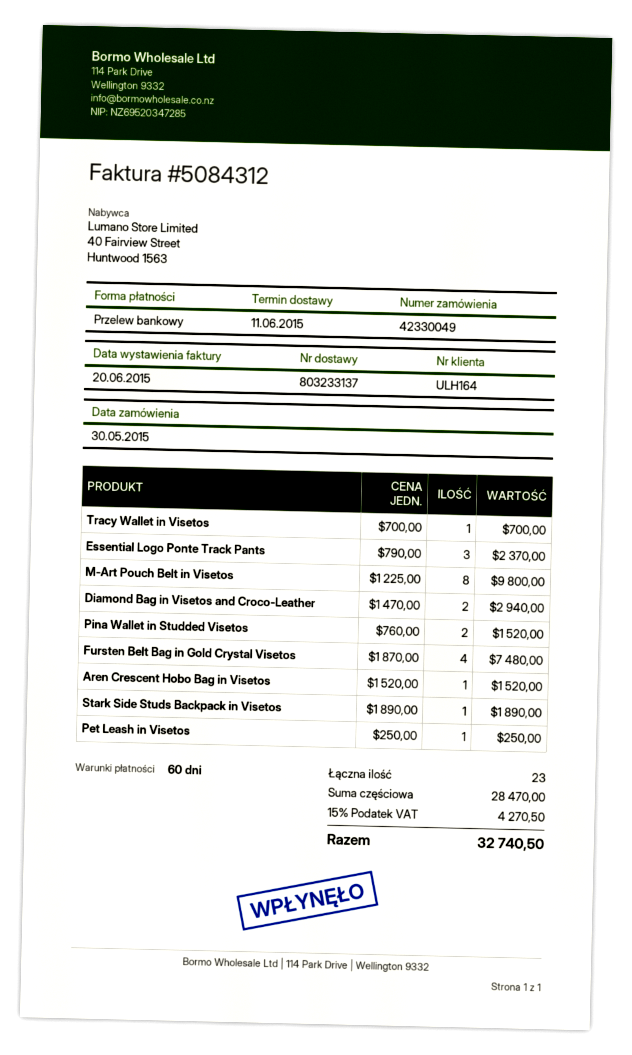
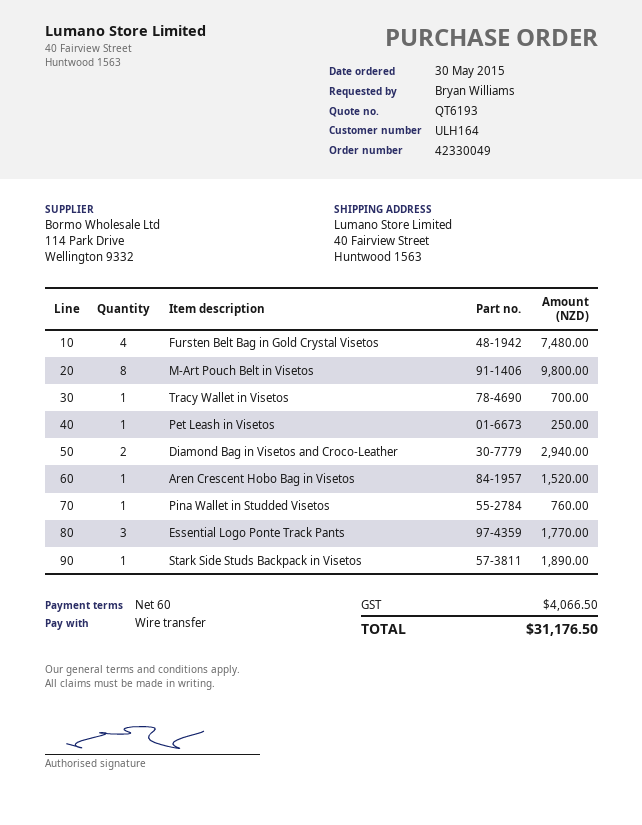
Essential Logo Ponte Track Pants: 3 for 2370.00 -> 3 for 1770.00
Pina Wallet in Studded Visetos: 2 for 1520.00 -> 1 for 760.00
tax: 4270.50 -> 4066.50
total: 32740.50 -> 31176.50

